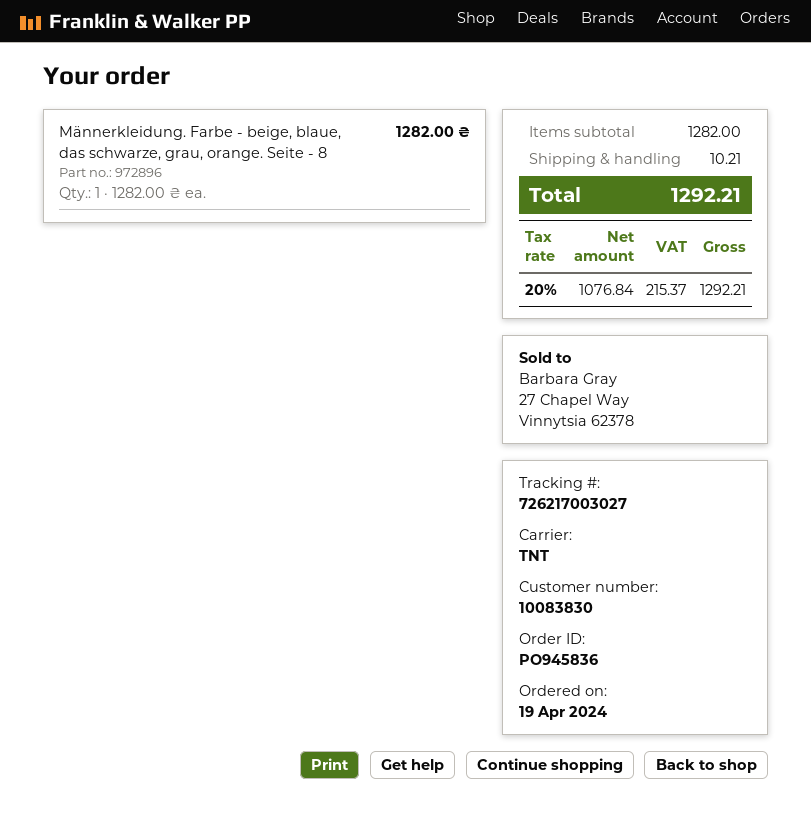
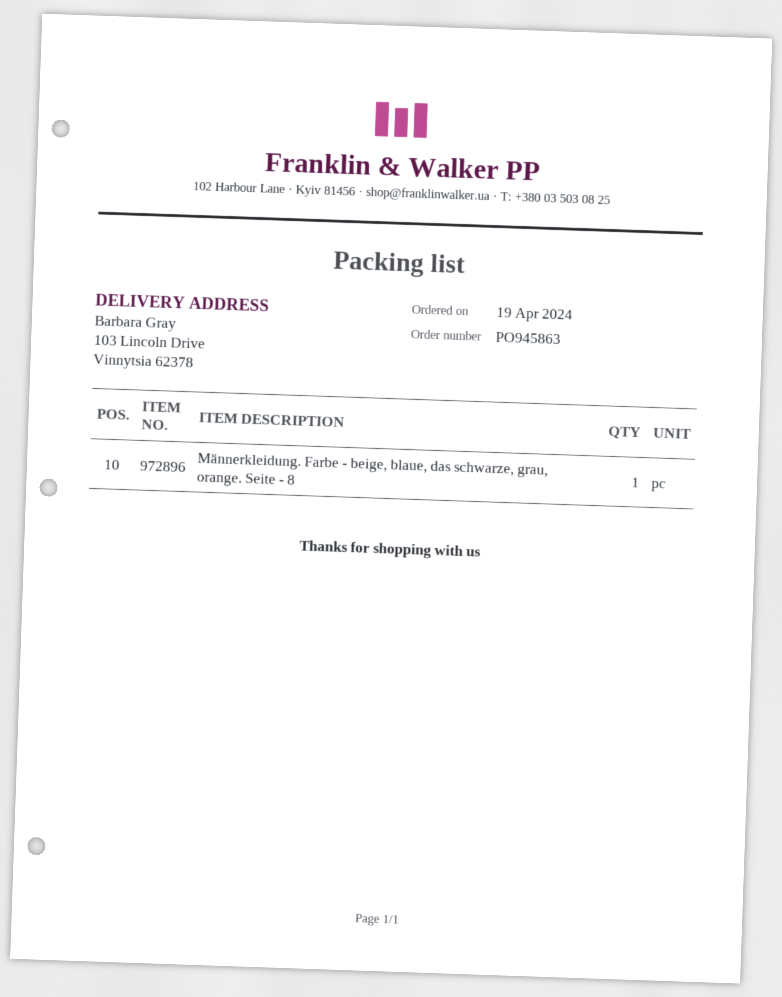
order number: PO945836 -> PO945863

